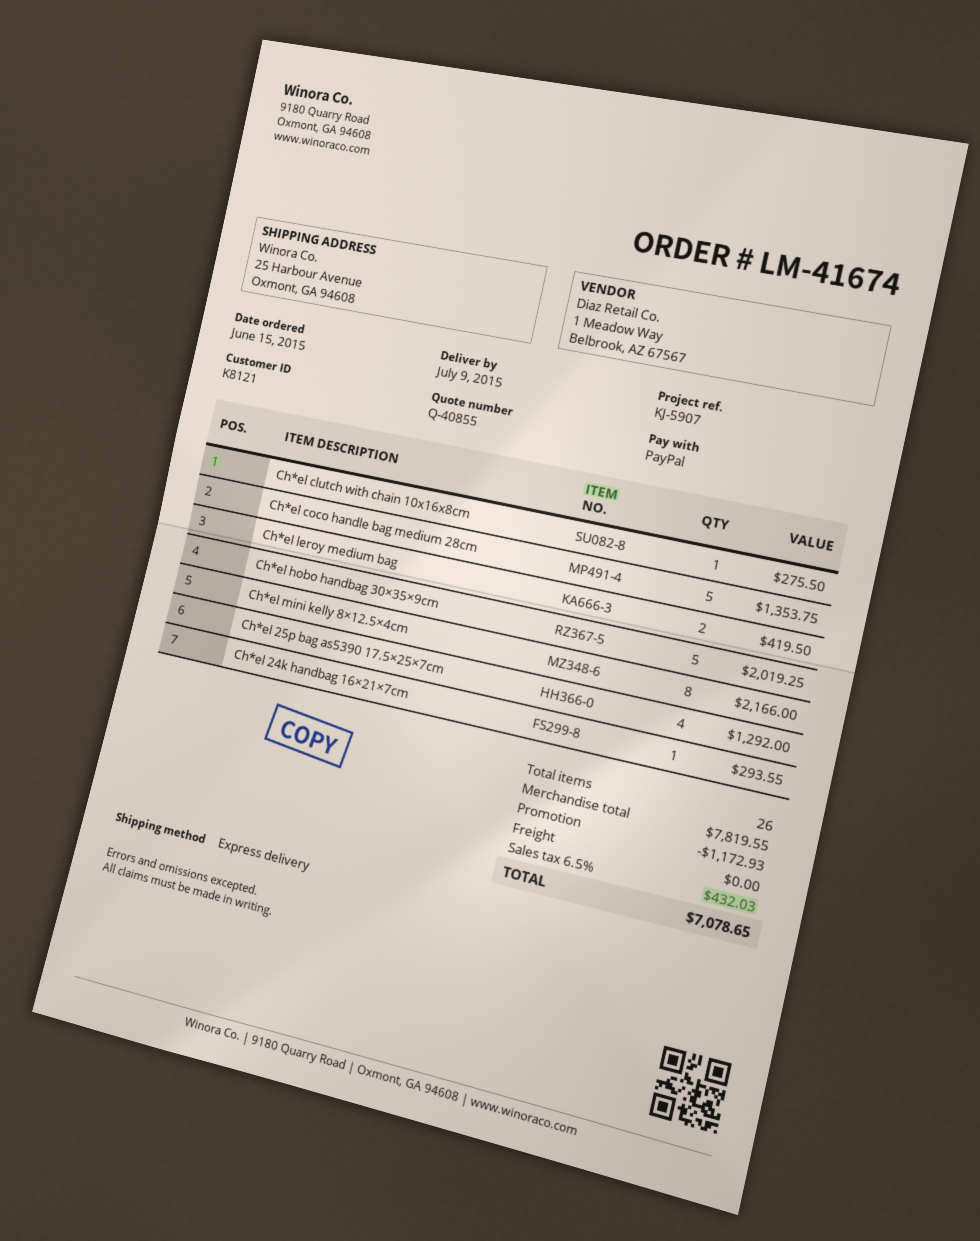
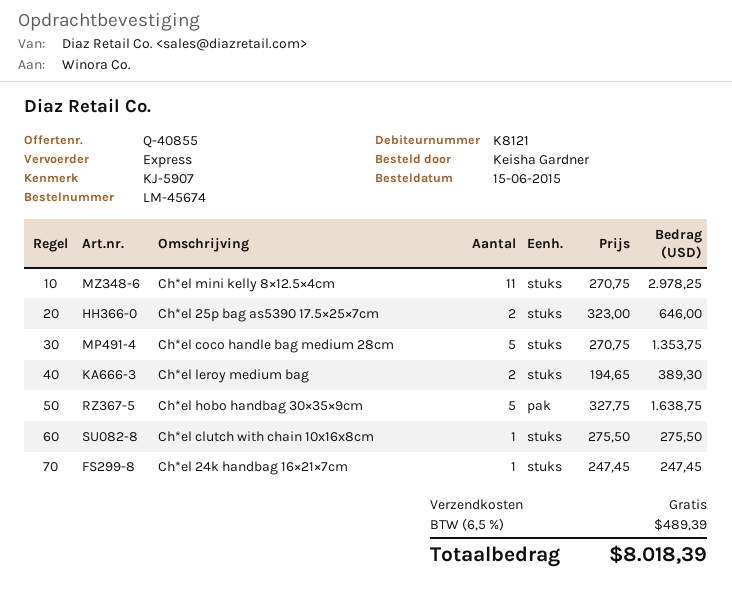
order number: LM-41674 -> LM-45674
Ch*el leroy medium bag: 2 for 419.50 -> 2 for 389.30
Ch*el hobo handbag 30×35×9cm: 5 for 2019.25 -> 5 for 1638.75
Ch*el mini kelly 8×12.5×4cm: 8 for 2166.00 -> 11 for 2978.25
Ch*el 25p bag as5390 17.5×25×7cm: 4 for 1292.00 -> 2 for 646.00
Ch*el 24k handbag 16×21×7cm: 1 for 293.55 -> 1 for 247.45
discount: 1172.93 -> none
tax: 6.5% = 432.03 -> 6.5% = 489.39
total: 7078.65 -> 8018.39

